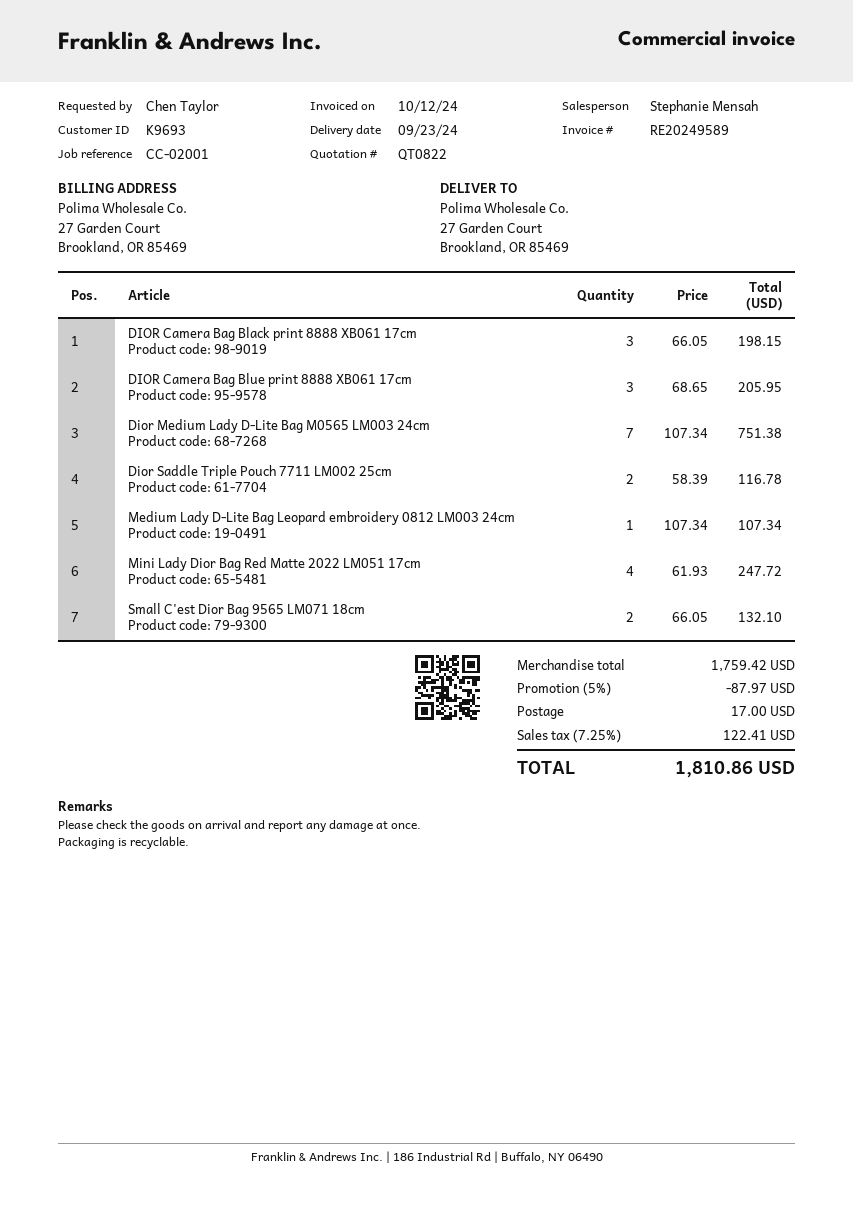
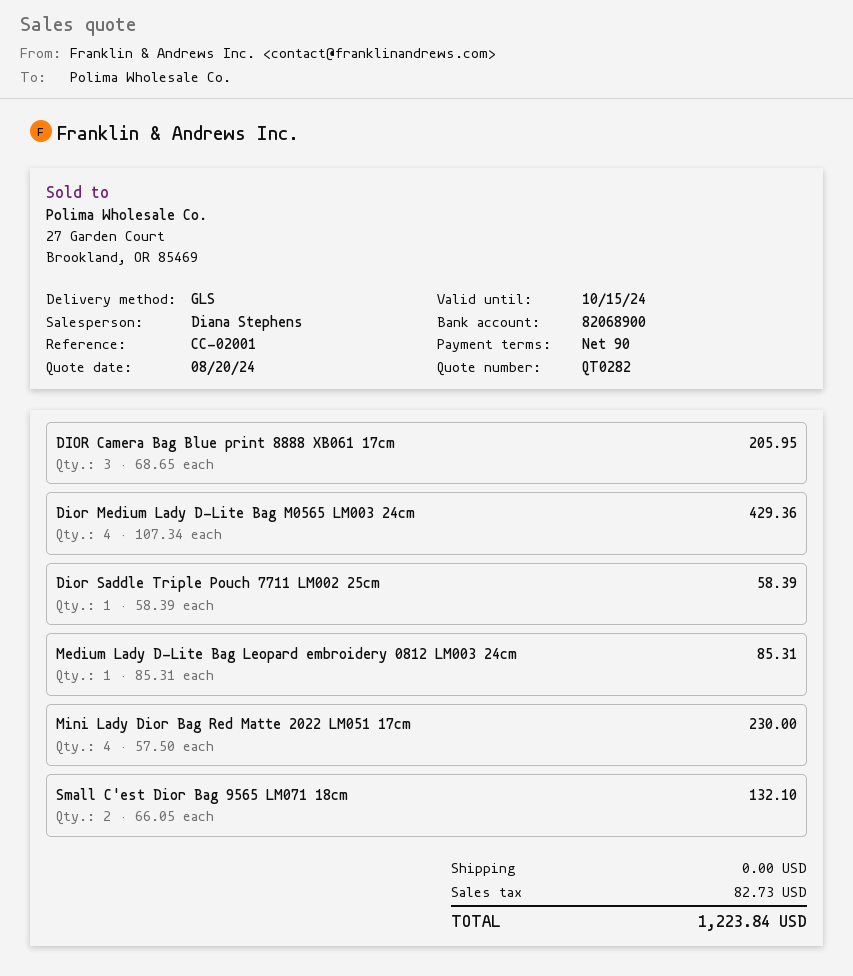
quote number: QT0822 -> QT0282
sales rep: Stephanie Mensah -> Diana Stephens
DIOR Camera Bag Black print 8888 XB061 17cm: 3 x 66.05 = 198.15 -> none
Dior Medium Lady D-Lite Bag M0565 LM003 24cm: 7 x 107.34 = 751.38 -> 4 x 107.34 = 429.36
Dior Saddle Triple Pouch 7711 LM002 25cm: 2 x 58.39 = 116.78 -> 1 x 58.39 = 58.39
Medium Lady D-Lite Bag Leopard embroidery 0812 LM003 24cm: 1 x 107.34 = 107.34 -> 1 x 85.31 = 85.31
Mini Lady Dior Bag Red Matte 2022 LM051 17cm: 4 x 61.93 = 247.72 -> 4 x 57.50 = 230.00
discount: 5% = 87.97 -> none
shipping: 17.00 -> 0.00
tax: 122.41 -> 82.73
total: 1810.86 -> 1223.84

